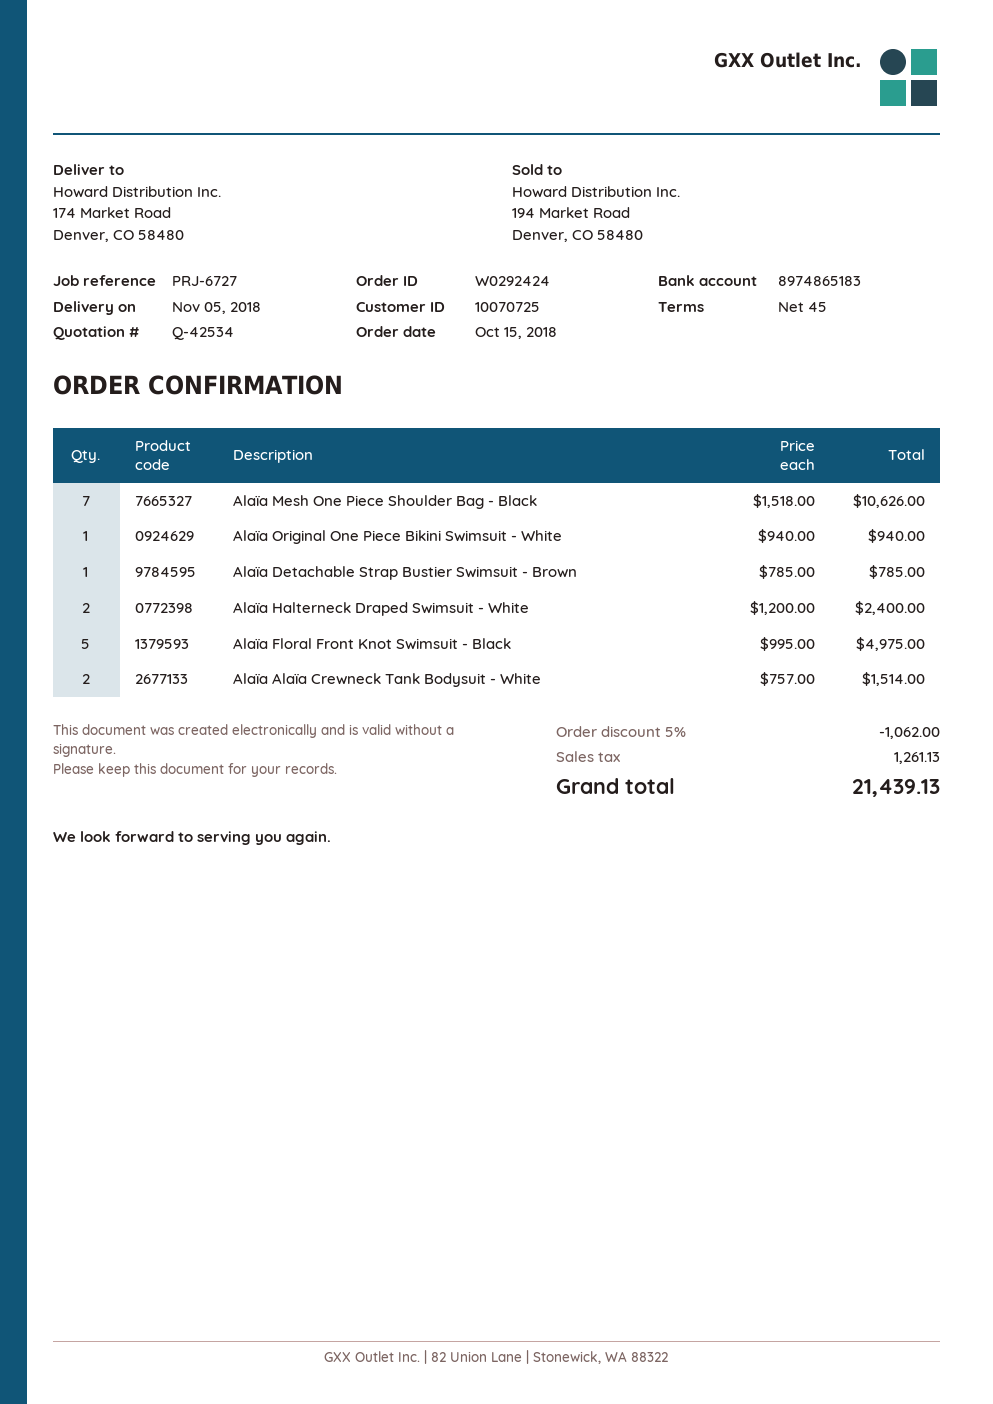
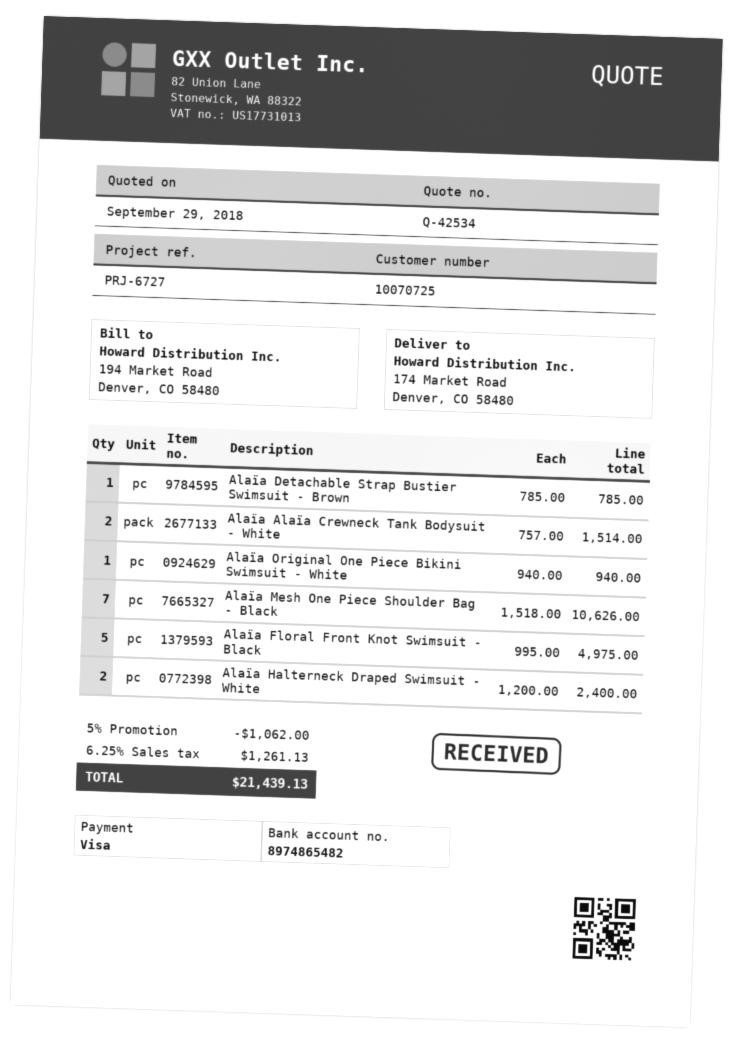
bank account: 8974865183 -> 8974865482

